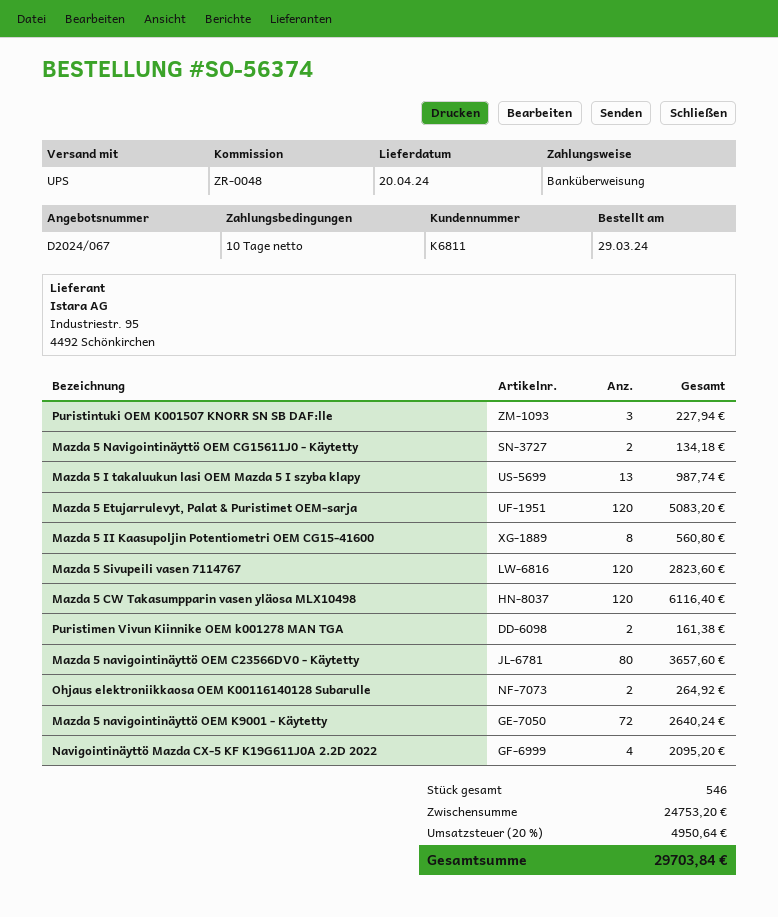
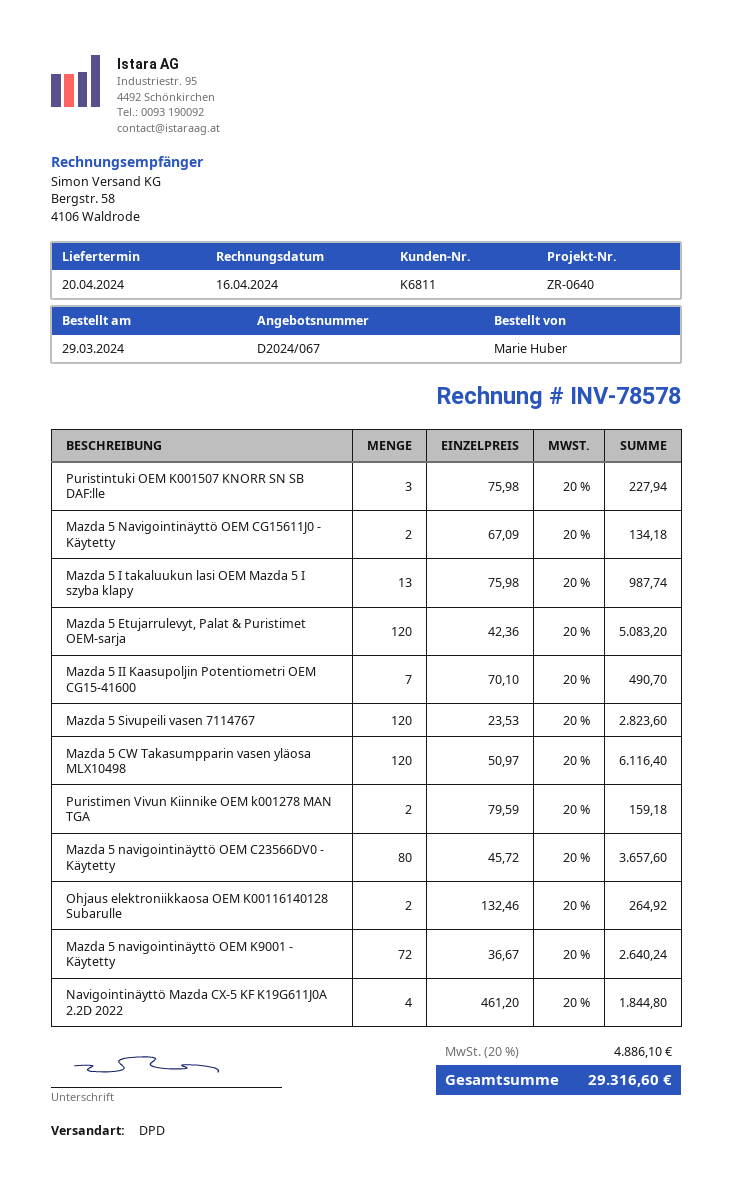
reference: ZR-0048 -> ZR-0640
shipping method: UPS -> DPD
Mazda 5 II Kaasupoljin Potentiometri OEM CG15-41600: 8 for 560.80 -> 7 for 490.70
Puristimen Vivun Kiinnike OEM k001278 MAN TGA: 2 for 161.38 -> 2 for 159.18
Navigointinäyttö Mazda CX-5 KF K19G611J0A 2.2D 2022: 4 for 2095.20 -> 4 for 1844.80
tax: 20% = 4950.64 -> 20% = 4886.10
total: 29703.84 -> 29316.60

